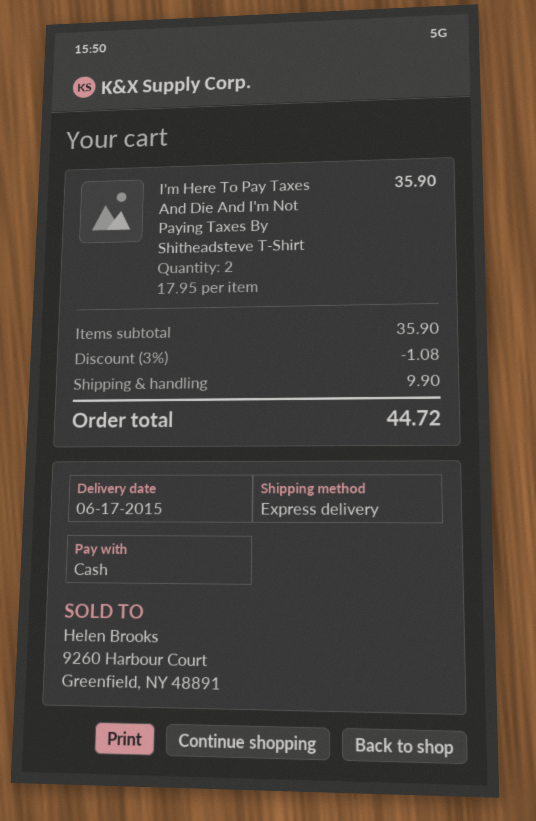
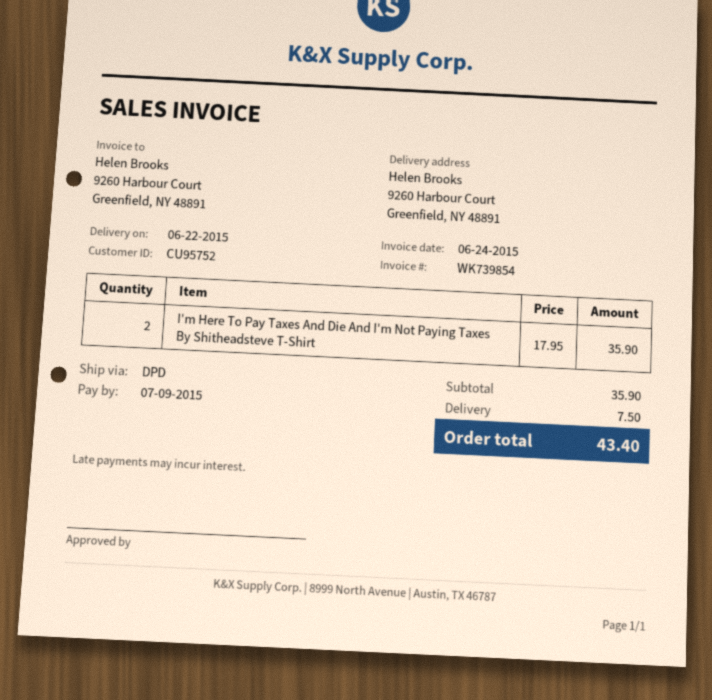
delivery date: 2015-06-17 -> 2015-06-22
shipping method: express -> DPD
discount: 3% = 1.08 -> none
shipping: 9.90 -> 7.50
total: 44.72 -> 43.40

